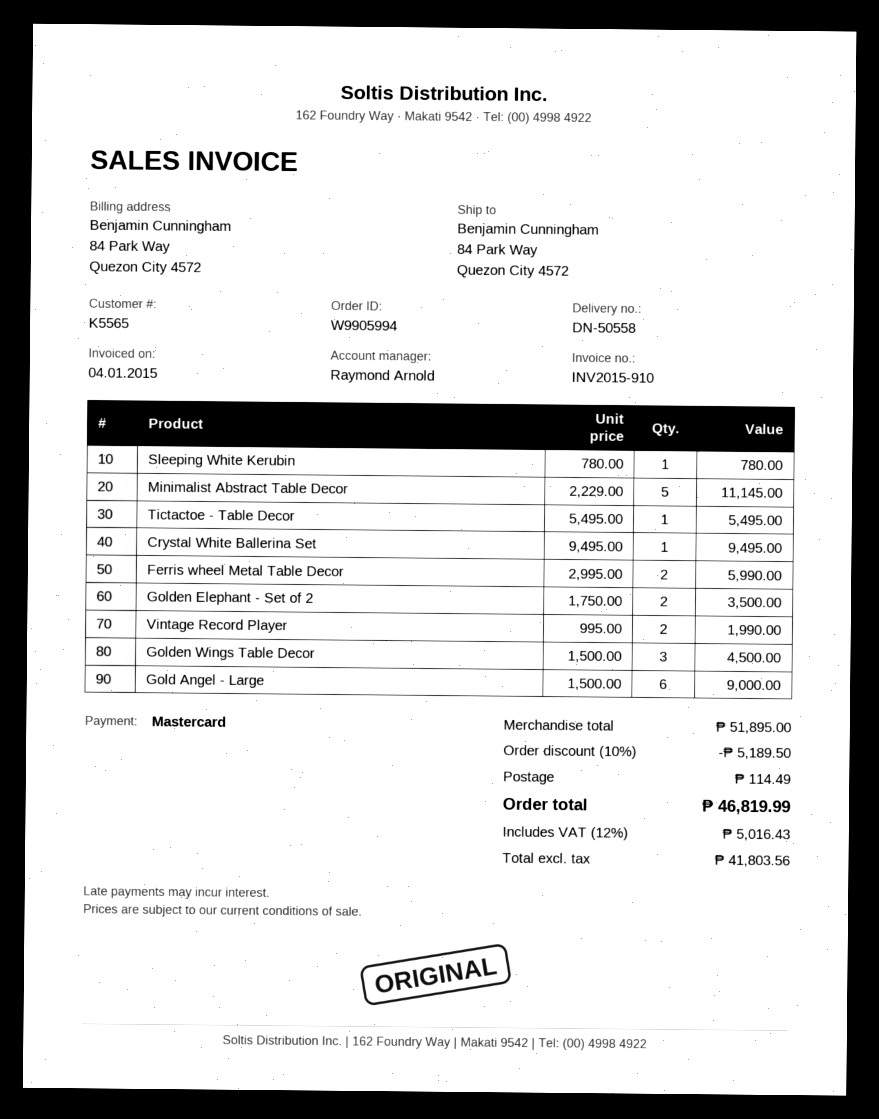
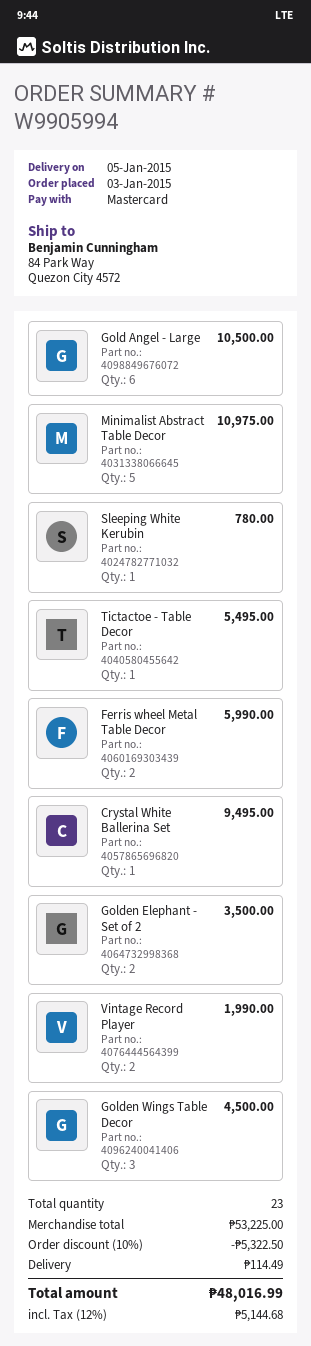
Minimalist Abstract Table Decor: 5 for 11145.00 -> 5 for 10975.00
Gold Angel - Large: 6 for 9000.00 -> 6 for 10500.00
subtotal: 51895.00 -> 53225.00
discount: 10% = 5189.50 -> 10% = 5322.50
tax: 12% = 5016.43 -> 12% = 5144.68
total: 46819.99 -> 48016.99

